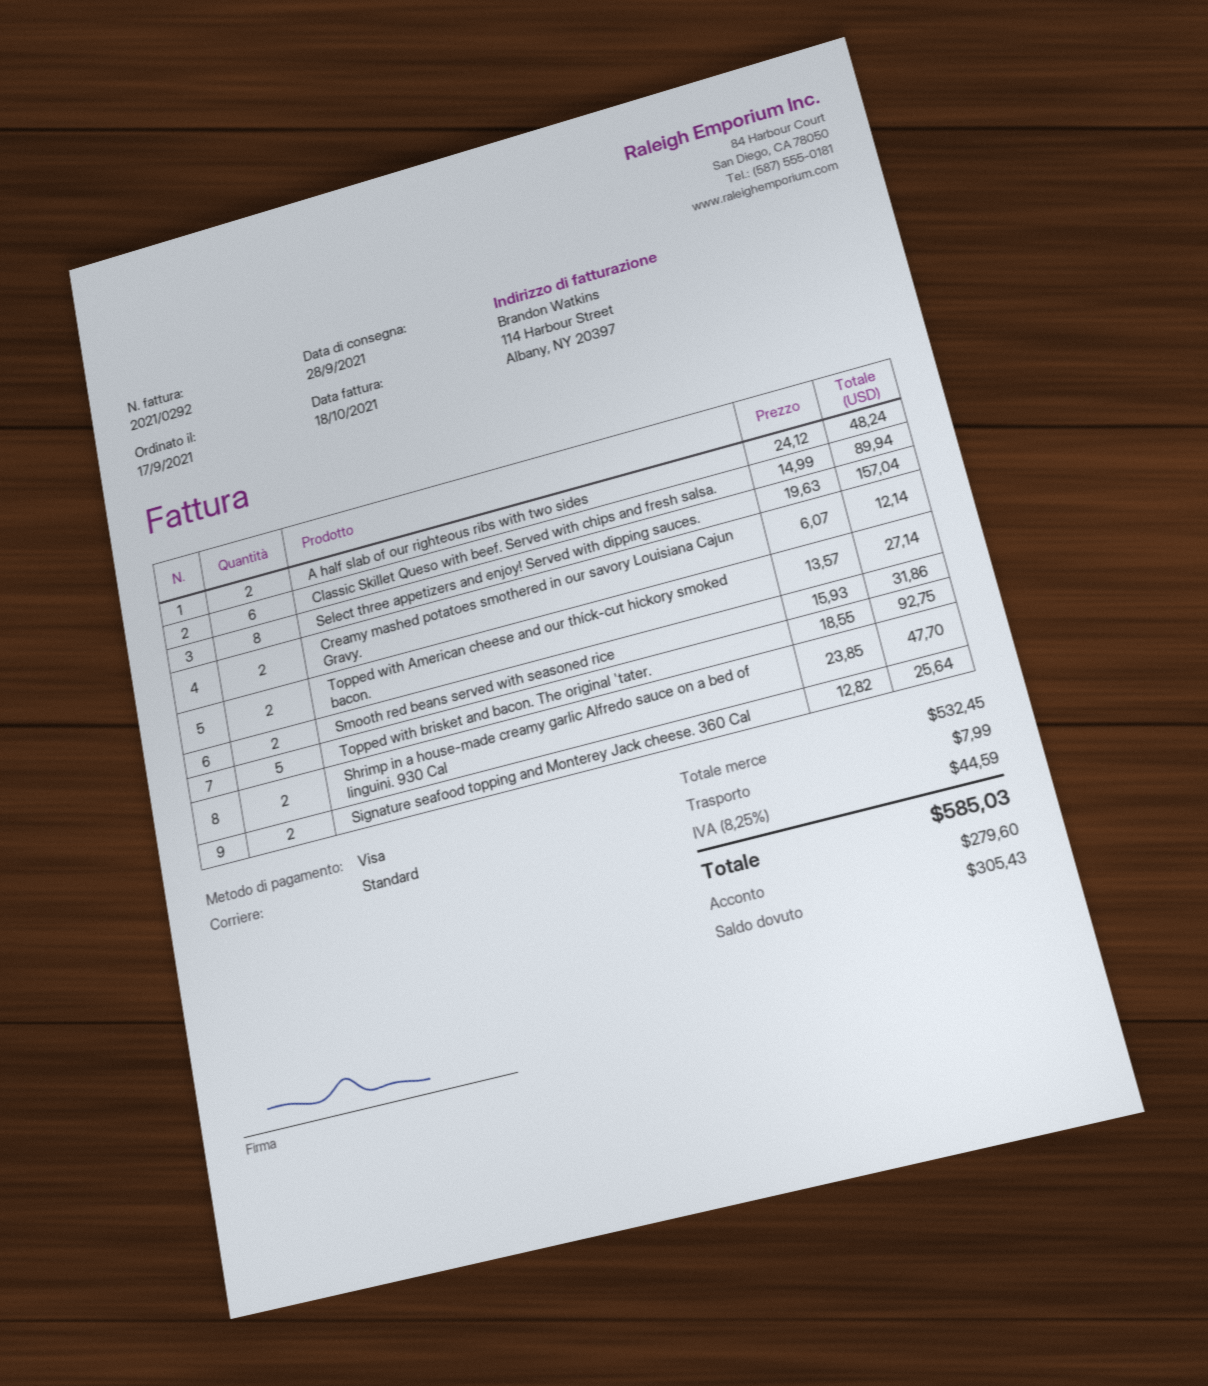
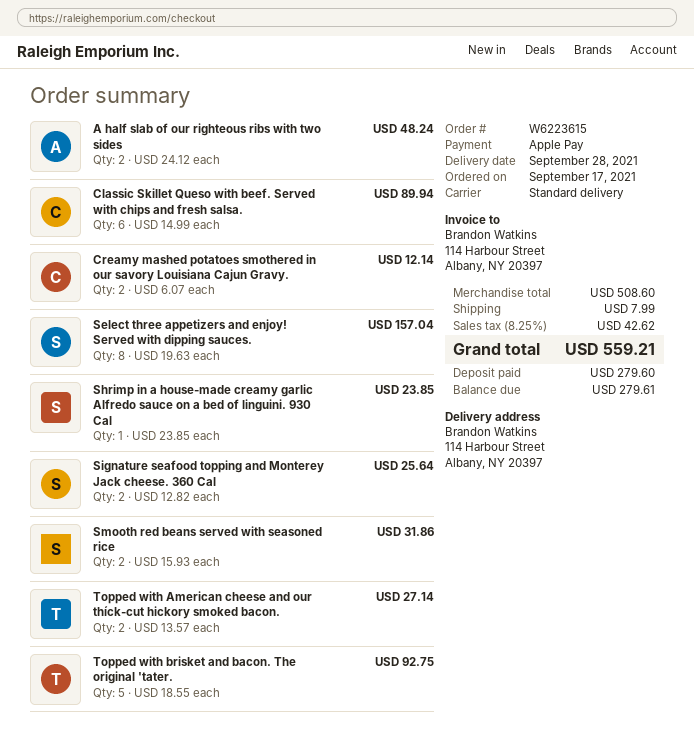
payment method: Visa -> Apple Pay
Shrimp in a house-made creamy garlic Alfredo sauce on a bed of linguini. 930 Cal: 2 x 23.85 = 47.70 -> 1 x 23.85 = 23.85
subtotal: 532.45 -> 508.60
tax: 8.25% = 44.59 -> 8.25% = 42.62
total: 585.03 -> 559.21
balance: 305.43 -> 279.61

